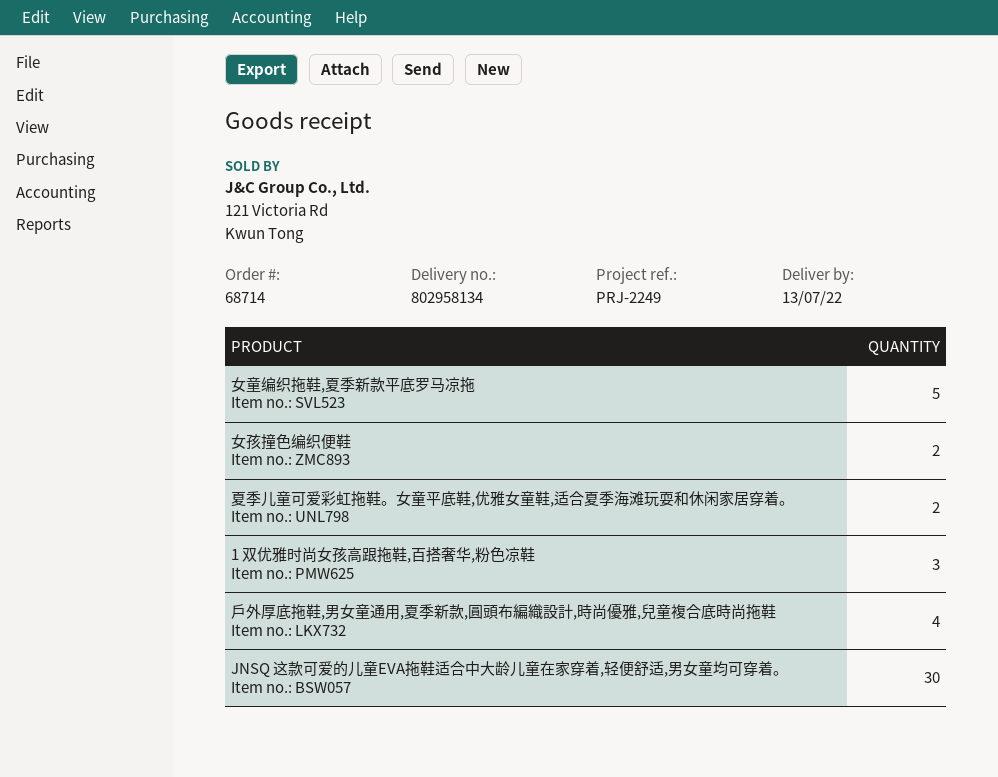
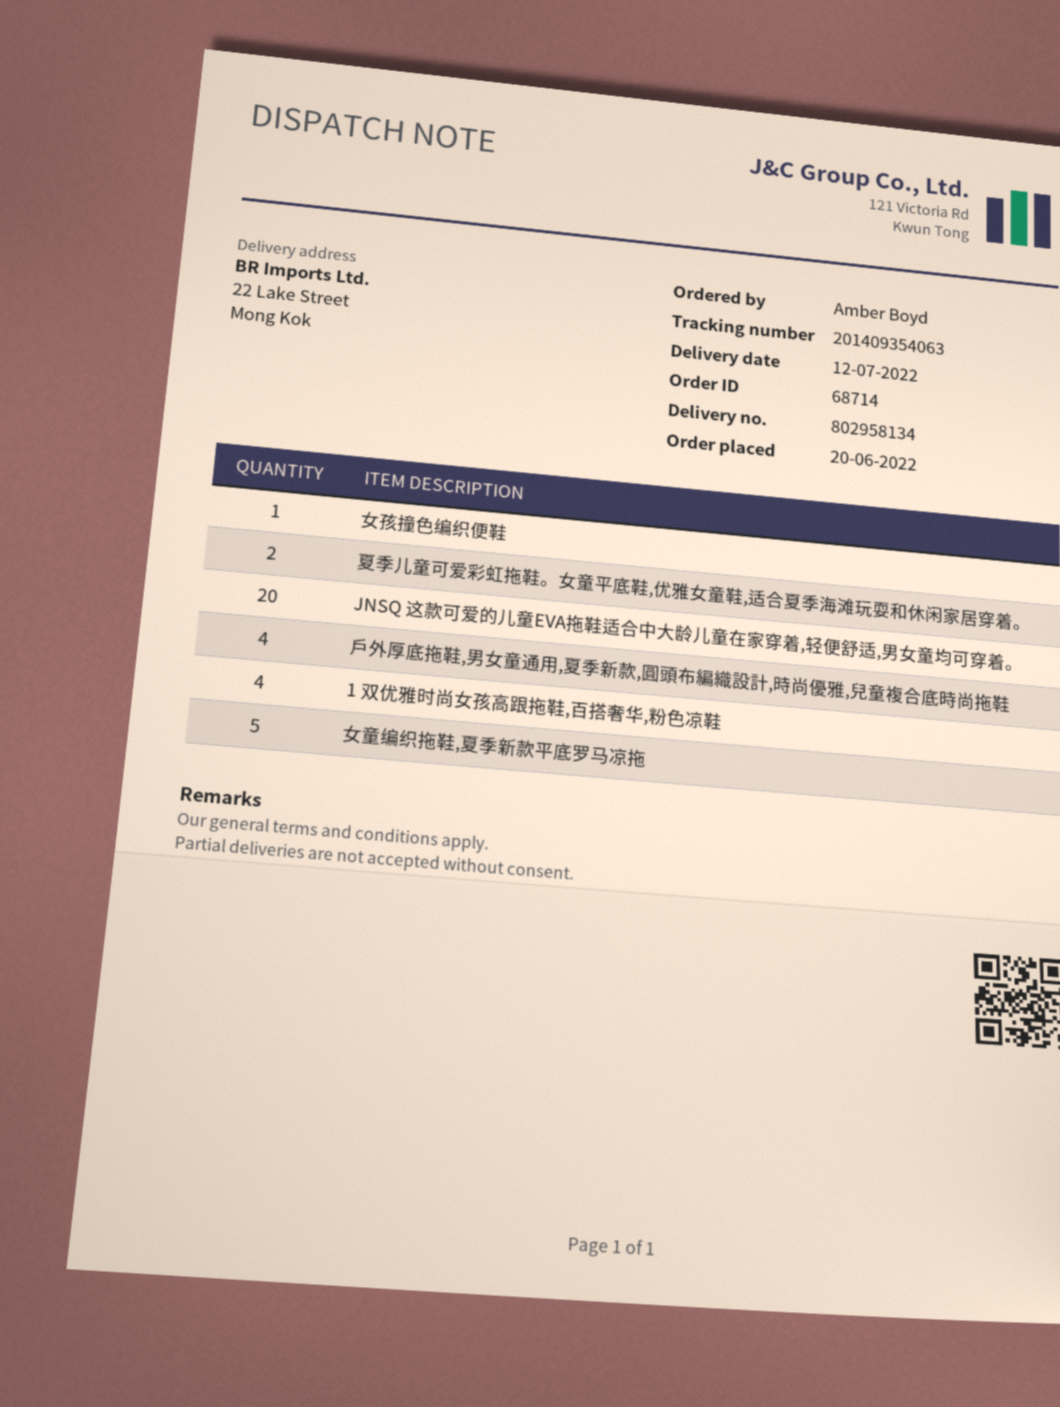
delivery date: 2022-07-13 -> 2022-07-12
女孩撞色编织便鞋: 2 -> 1
1 双优雅时尚女孩高跟拖鞋,百搭奢华,粉色凉鞋: 3 -> 4
JNSQ 这款可爱的儿童EVA拖鞋适合中大龄儿童在家穿着,轻便舒适,男女童均可穿着。: 30 -> 20

